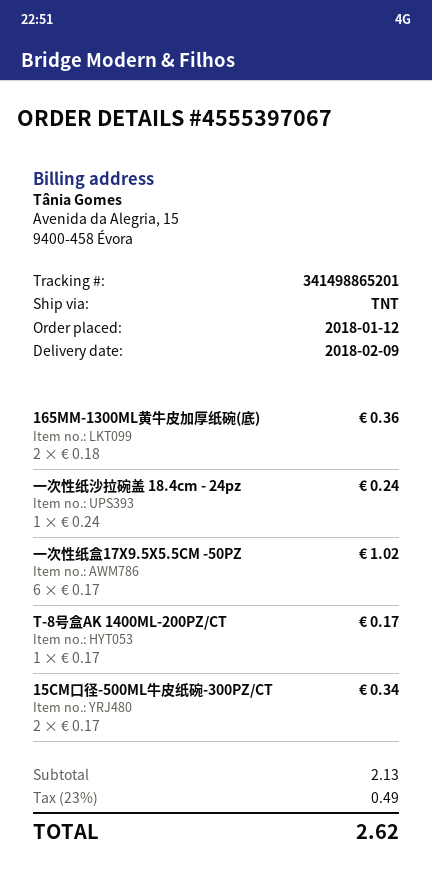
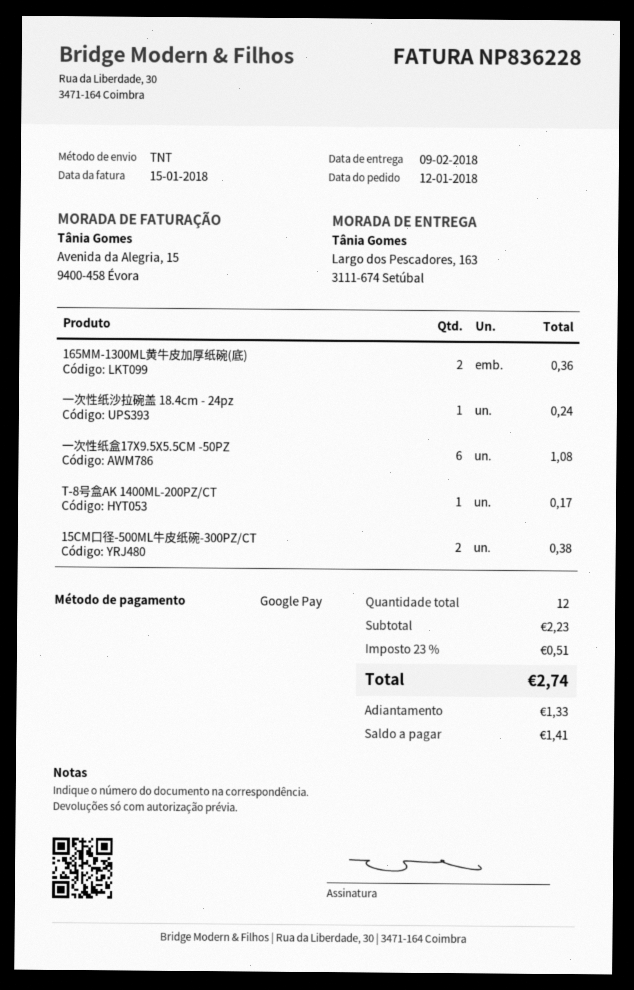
一次性纸盒17X9.5X5.5CM -50PZ: 6 for 1.02 -> 6 for 1.08
15CM口径-500ML牛皮纸碗-300PZ/CT: 2 for 0.34 -> 2 for 0.38
subtotal: 2.13 -> 2.23
tax: 23% = 0.49 -> 23% = 0.51
total: 2.62 -> 2.74

